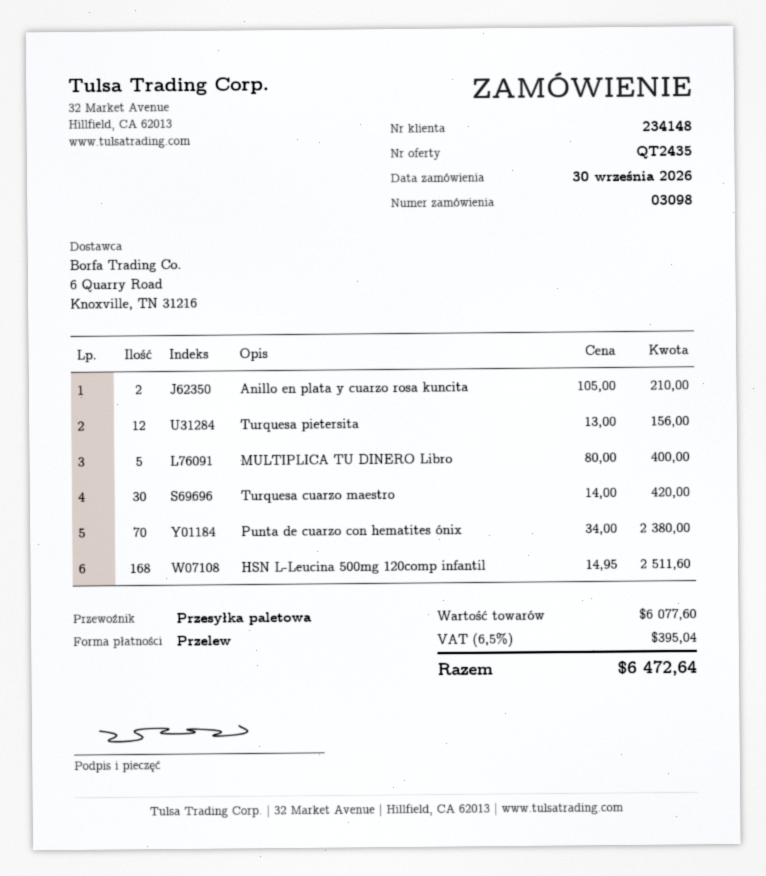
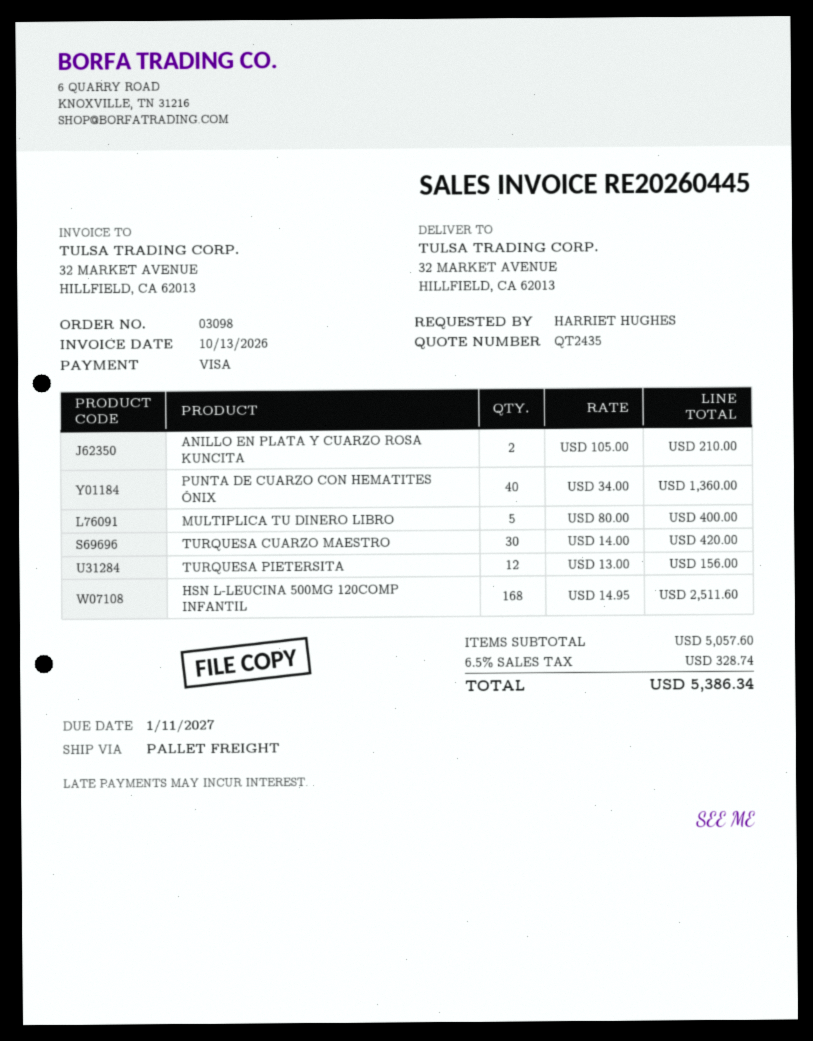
payment method: bank transfer -> Visa
Punta de cuarzo con hematites ónix: 70 x 34.00 = 2380.00 -> 40 x 34.00 = 1360.00
subtotal: 6077.60 -> 5057.60
tax: 6.5% = 395.04 -> 6.5% = 328.74
total: 6472.64 -> 5386.34

